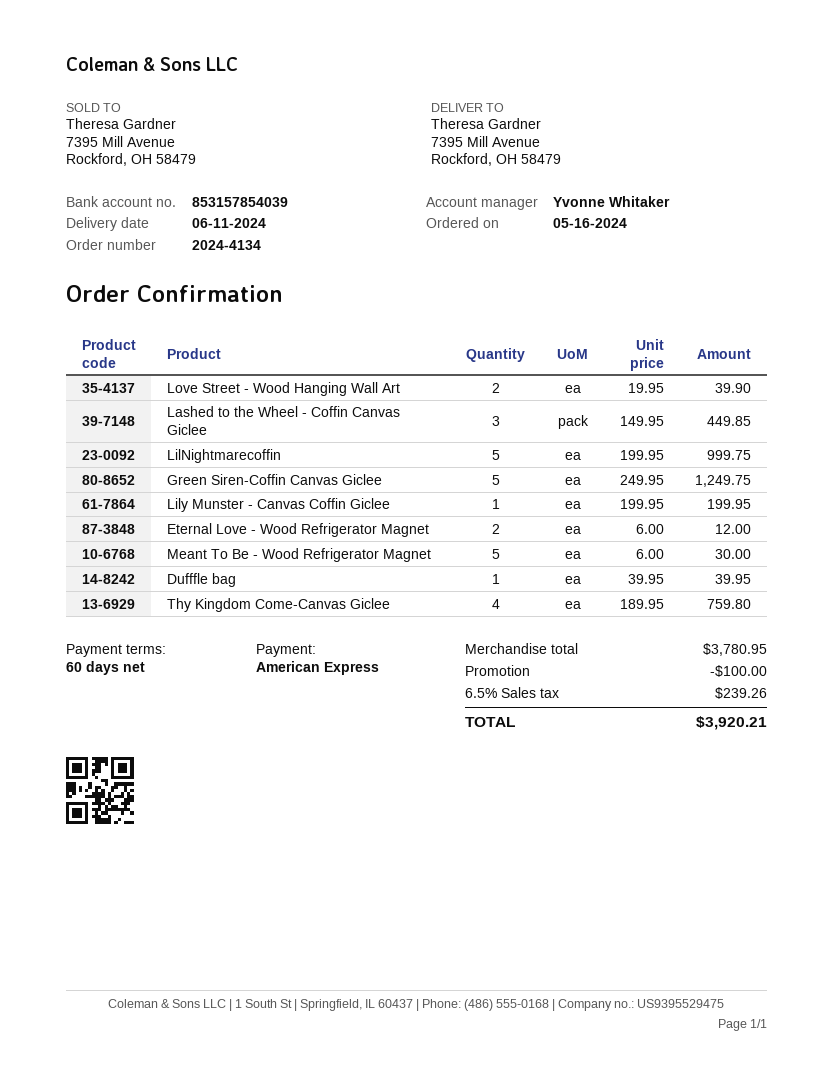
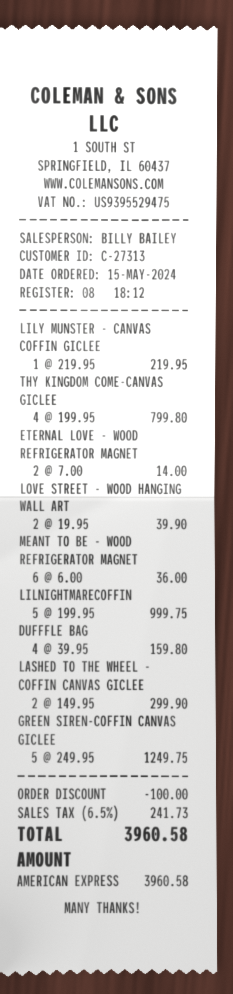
order date: 2024-05-16 -> 2024-05-15
sales rep: Yvonne Whitaker -> BILLY BAILEY
Lashed to the Wheel - Coffin Canvas Giclee: 3 x 149.95 = 449.85 -> 2 x 149.95 = 299.90
Lily Munster - Canvas Coffin Giclee: 1 x 199.95 = 199.95 -> 1 x 219.95 = 219.95
Eternal Love - Wood Refrigerator Magnet: 2 x 6.00 = 12.00 -> 2 x 7.00 = 14.00
Meant To Be - Wood Refrigerator Magnet: 5 x 6.00 = 30.00 -> 6 x 6.00 = 36.00
Dufffle bag: 1 x 39.95 = 39.95 -> 4 x 39.95 = 159.80
Thy Kingdom Come-Canvas Giclee: 4 x 189.95 = 759.80 -> 4 x 199.95 = 799.80
tax: 6.5% = 239.26 -> 6.5% = 241.73
total: 3920.21 -> 3960.58

